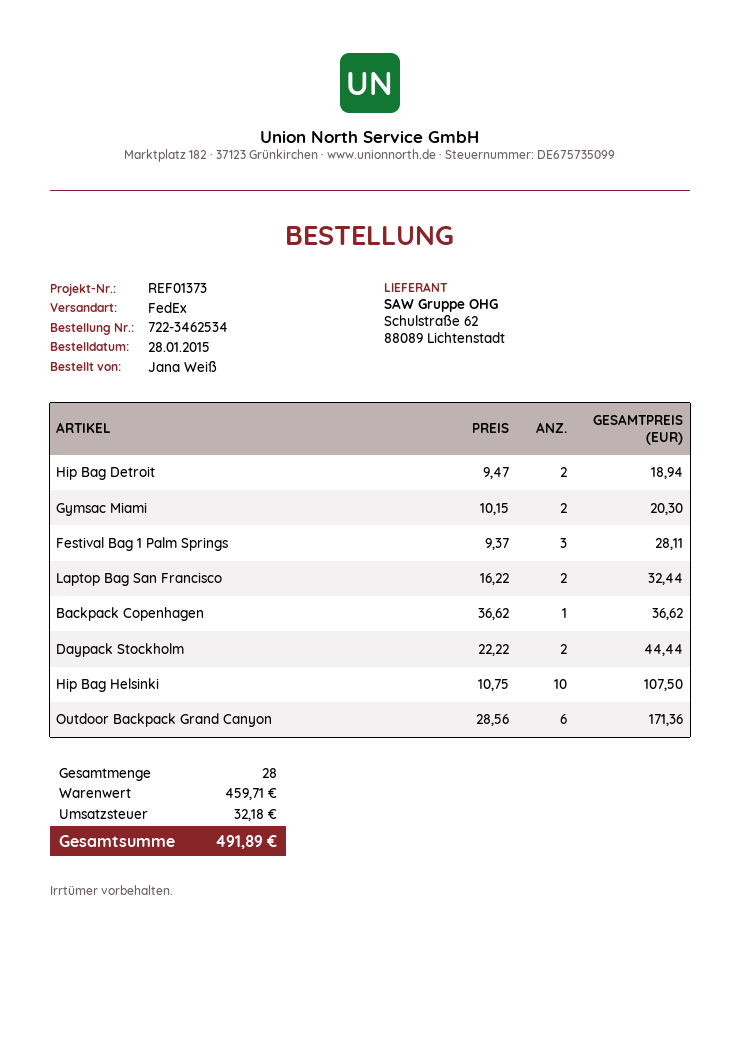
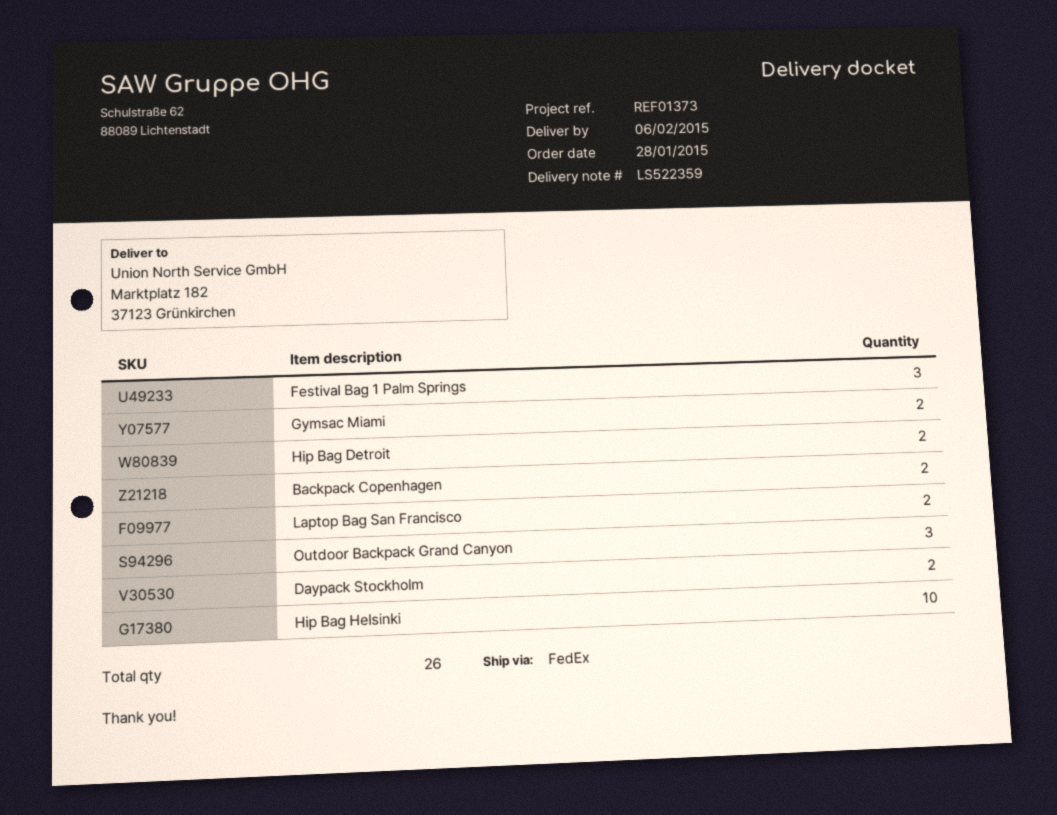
Backpack Copenhagen: 1 -> 2
Outdoor Backpack Grand Canyon: 6 -> 3
total quantity: 28 -> 26

